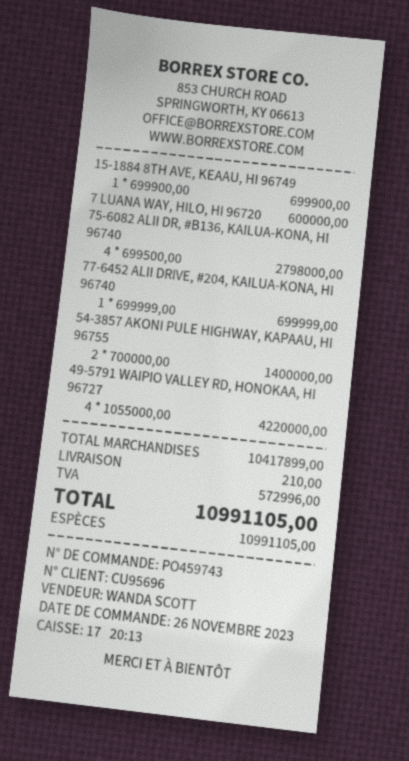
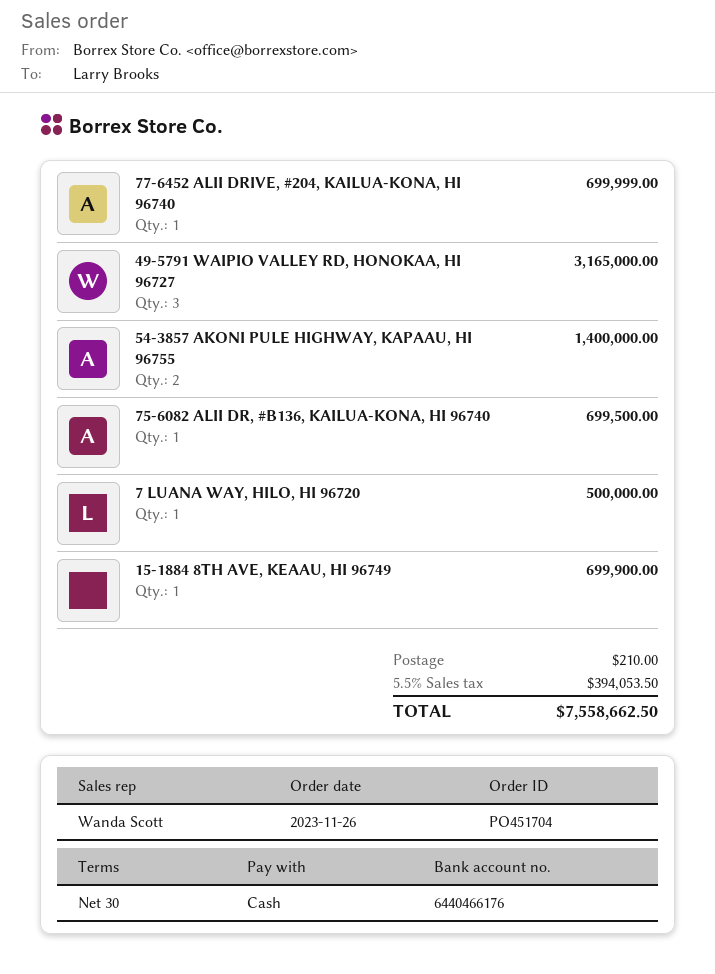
order number: PO459743 -> PO451704
7 LUANA WAY, HILO, HI 96720: 1 for 600000.00 -> 1 for 500000.00
75-6082 ALII DR, #B136, KAILUA-KONA, HI 96740: 4 for 2798000.00 -> 1 for 699500.00
49-5791 WAIPIO VALLEY RD, HONOKAA, HI 96727: 4 for 4220000.00 -> 3 for 3165000.00
tax: 572996.00 -> 394053.50
total: 10991105.00 -> 7558662.50

